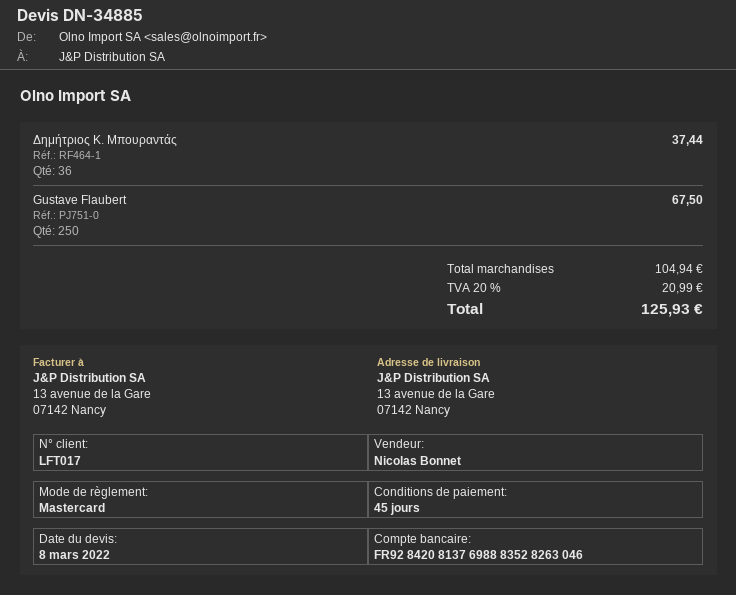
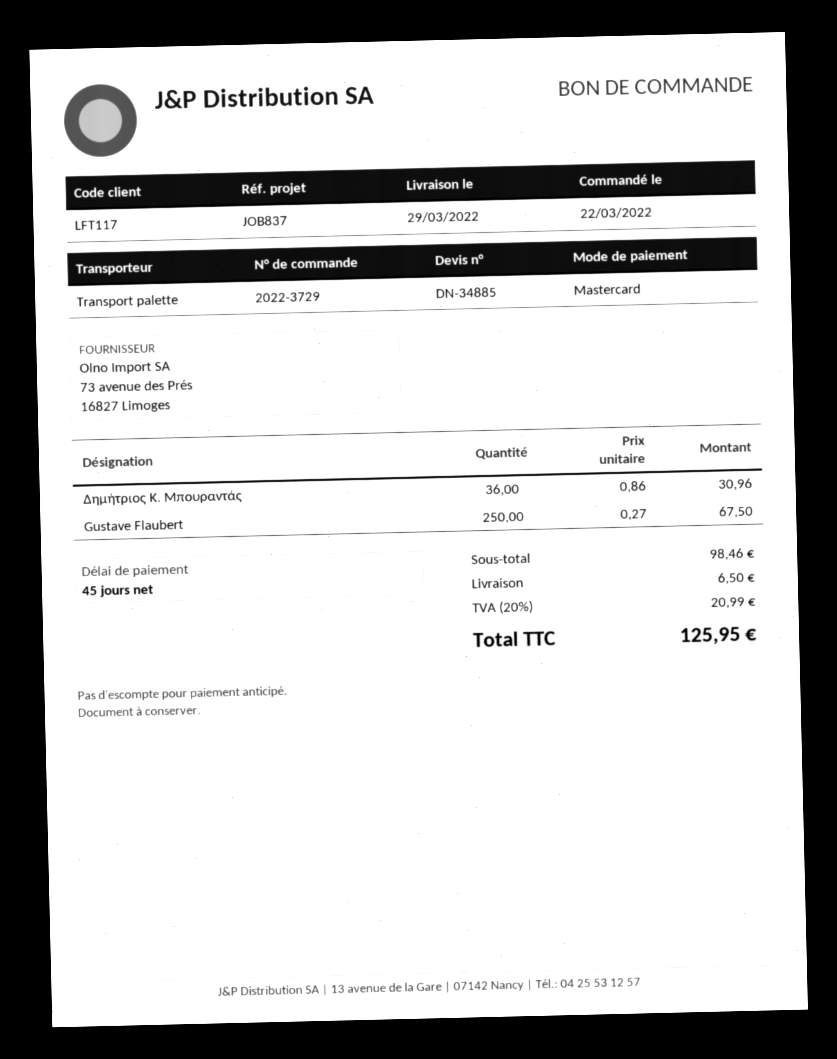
customer number: LFT017 -> LFT117
Δημήτριος Κ. Μπουραντάς: 36 for 37.44 -> 36 for 30.96
subtotal: 104.94 -> 98.46
shipping: none -> 6.50
total: 125.93 -> 125.95

